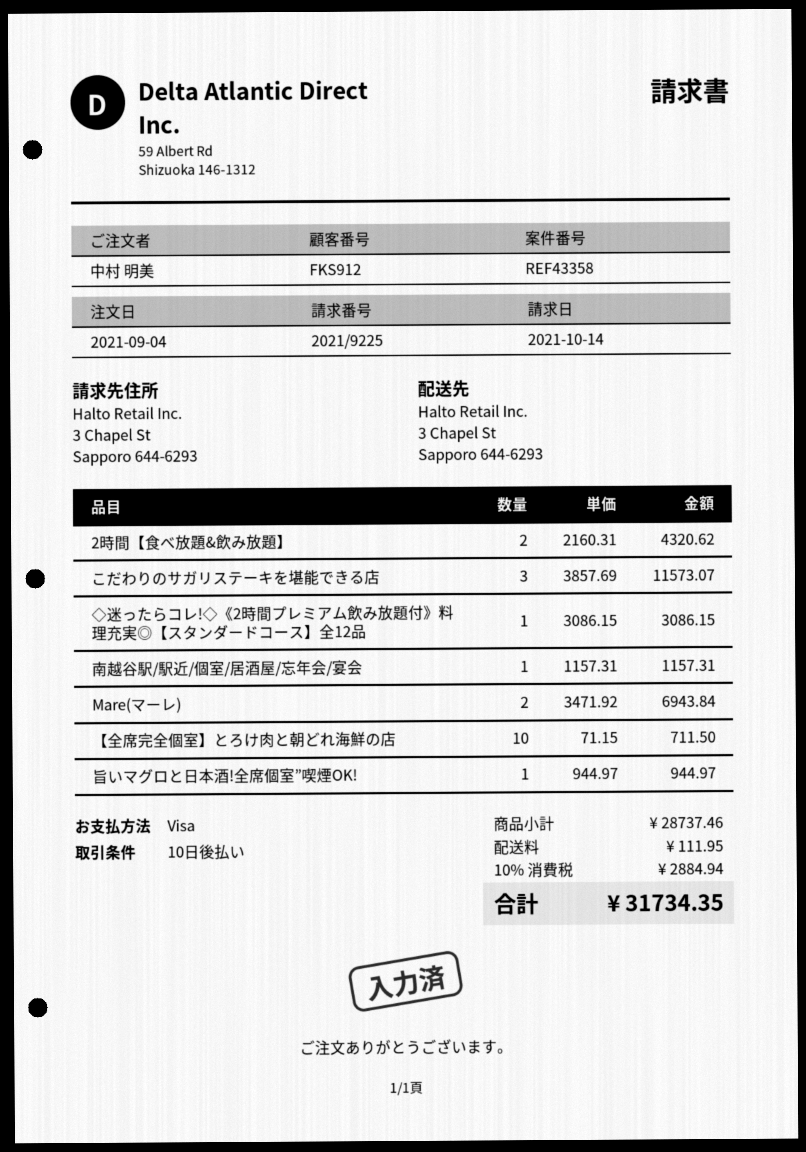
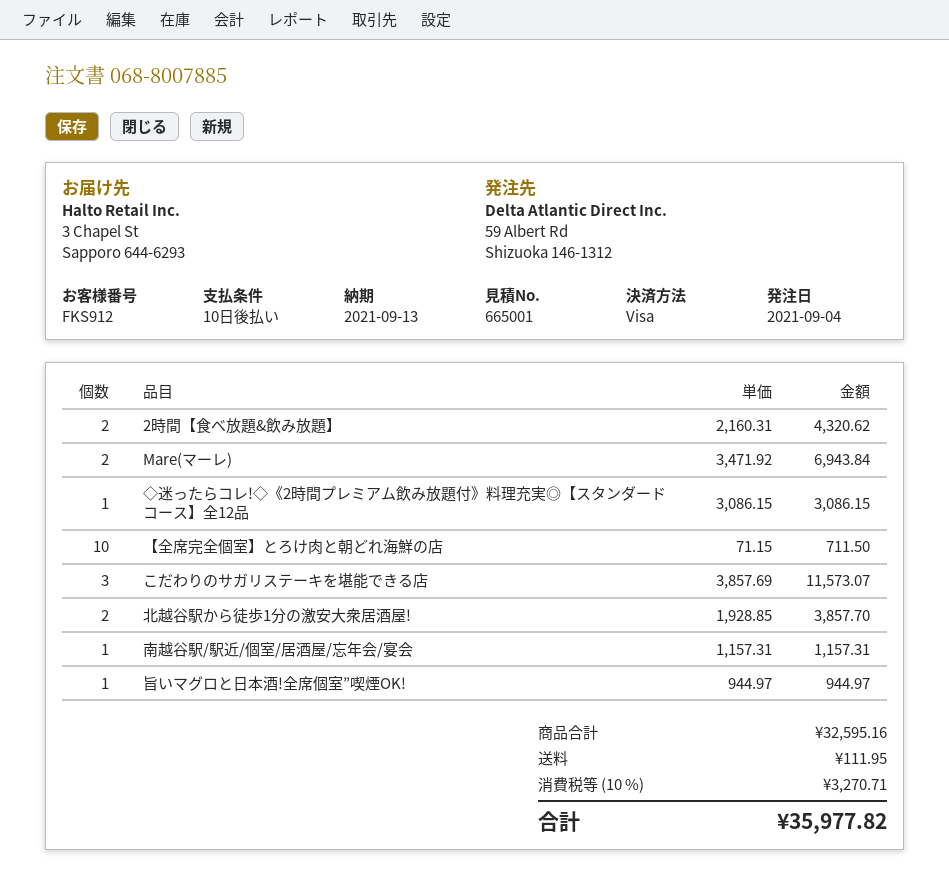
北越谷駅から徒歩1分の激安大衆居酒屋!: none -> 2 x 1928.85 = 3857.70
subtotal: 28737.46 -> 32595.16
tax: 10% = 2884.94 -> 10% = 3270.71
total: 31734.35 -> 35977.82

